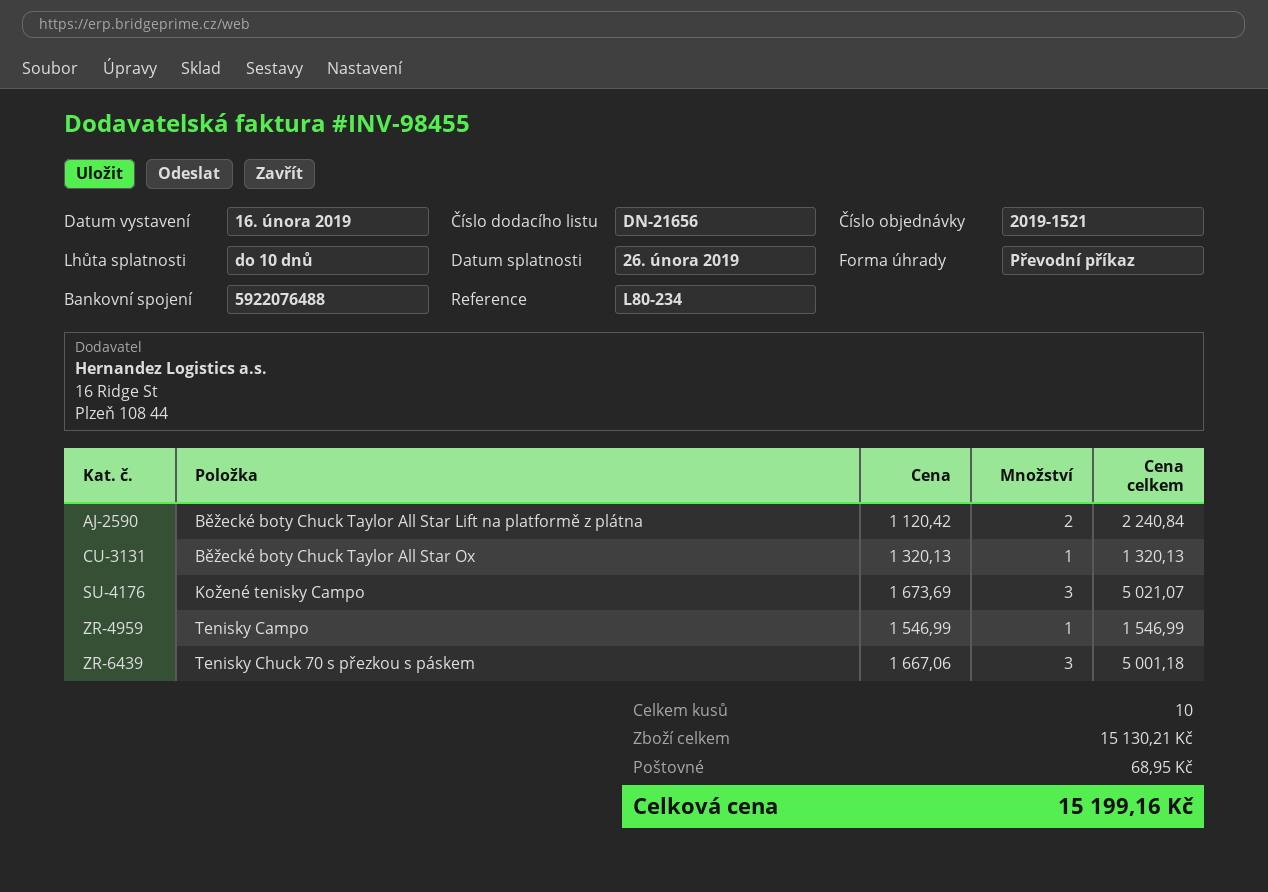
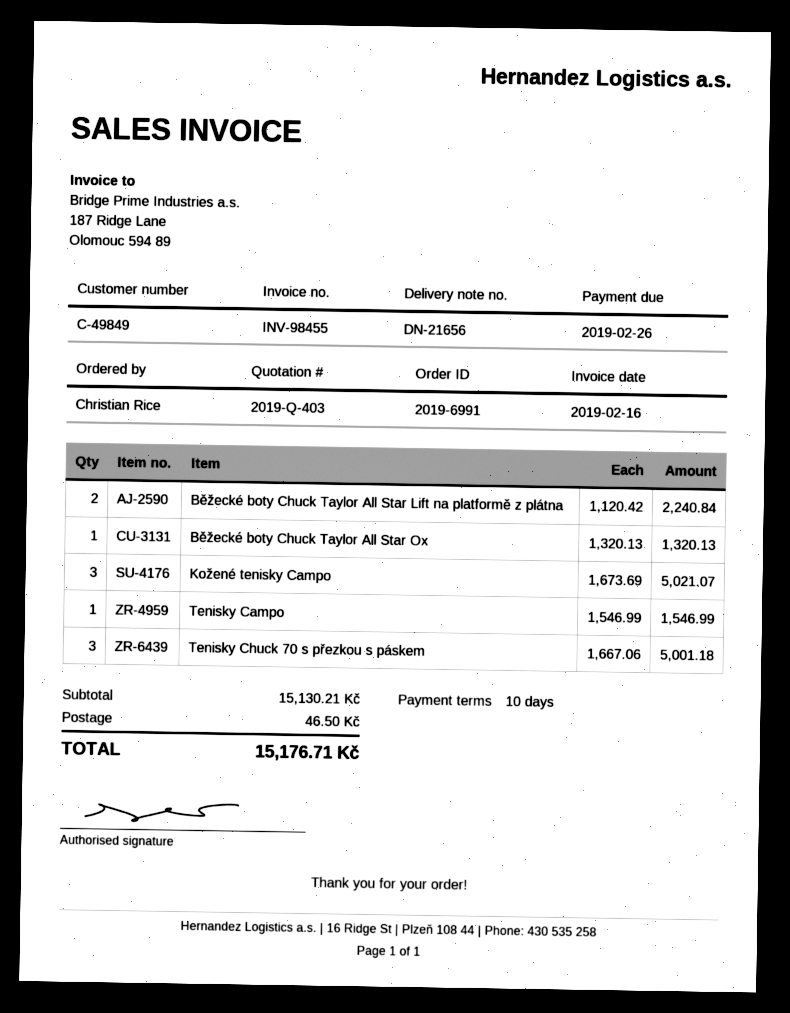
order number: 2019-1521 -> 2019-6991
shipping: 68.95 -> 46.50
total: 15199.16 -> 15176.71

